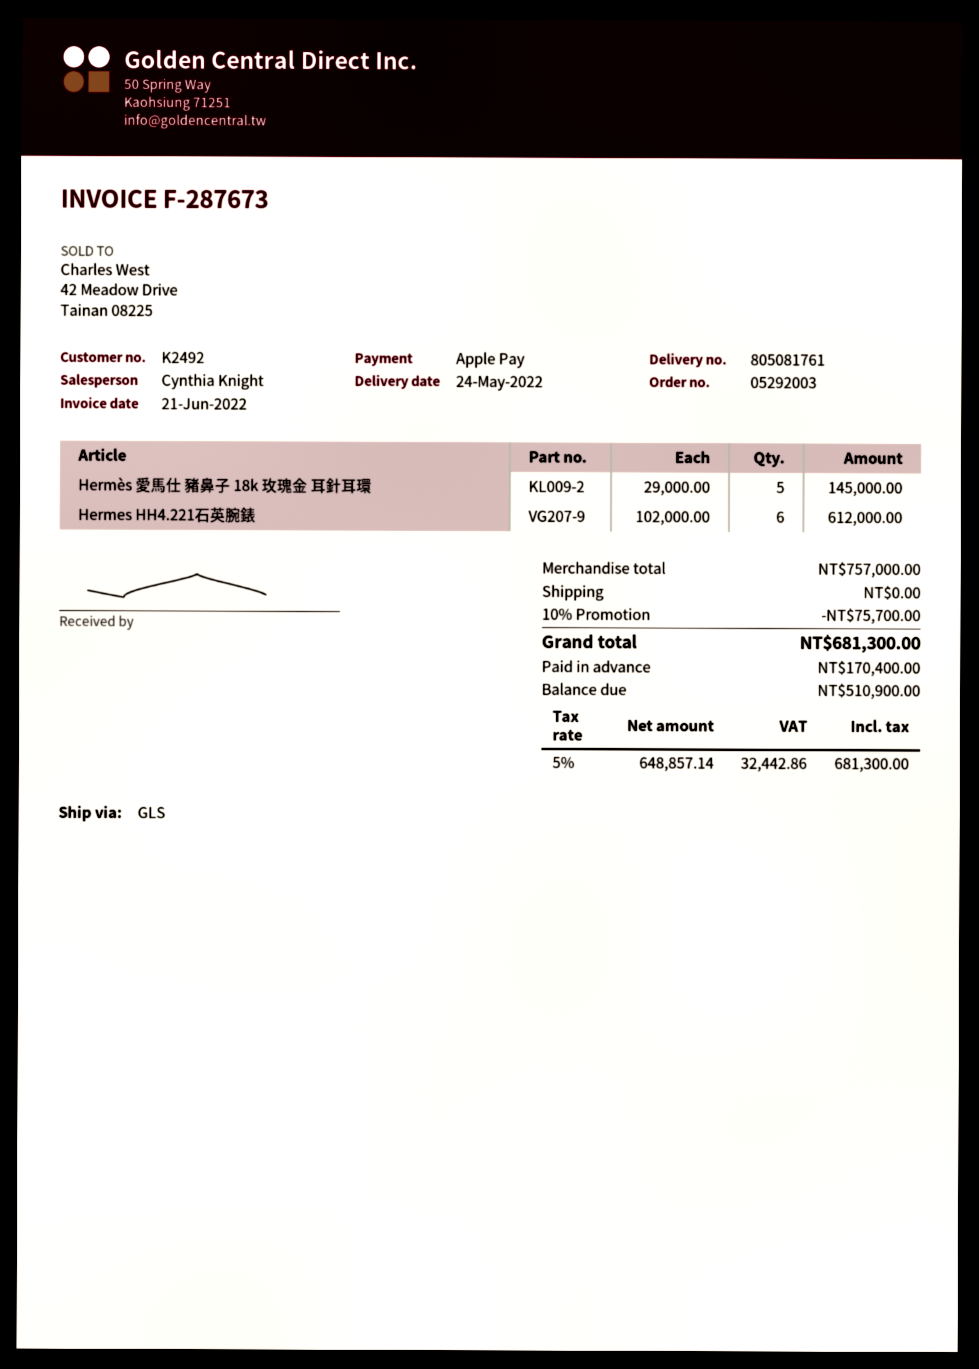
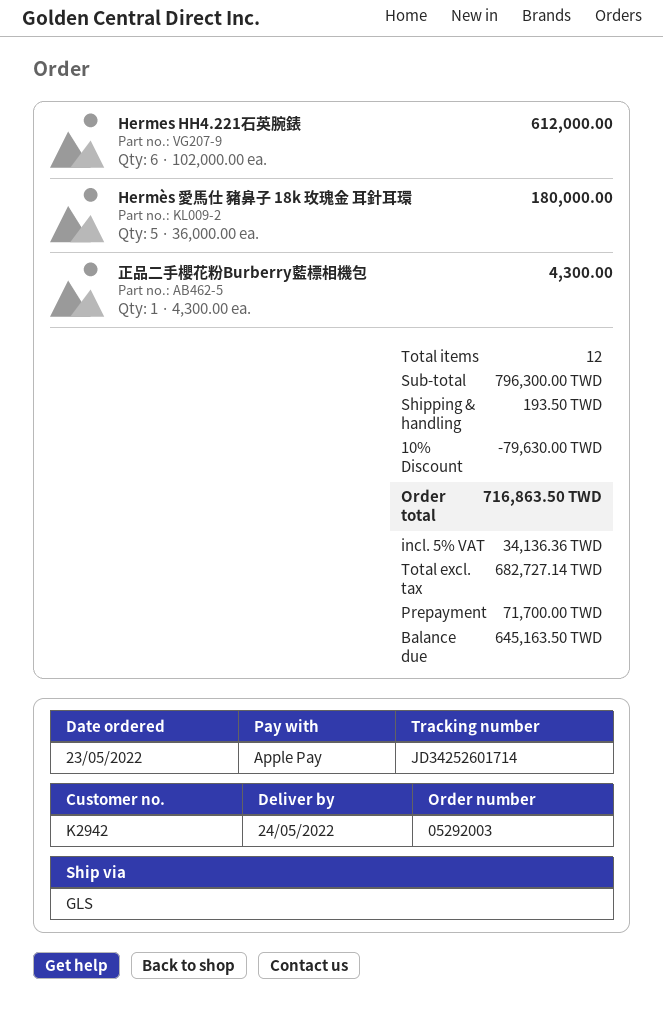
customer number: K2492 -> K2942
Hermès 愛馬仕 豬鼻子 18k 玫瑰金 耳針耳環: 5 x 29000.00 = 145000.00 -> 5 x 36000.00 = 180000.00
正品二手櫻花粉Burberry藍標相機包: none -> 1 x 4300.00 = 4300.00
subtotal: 757000.00 -> 796300.00
discount: 10% = 75700.00 -> 10% = 79630.00
shipping: 0.00 -> 193.50
net: 648857.14 -> 682727.14
tax: 5% = 32442.86 -> 5% = 34136.36
total: 681300.00 -> 716863.50
deposit: 170400.00 -> 71700.00
balance: 510900.00 -> 645163.50

